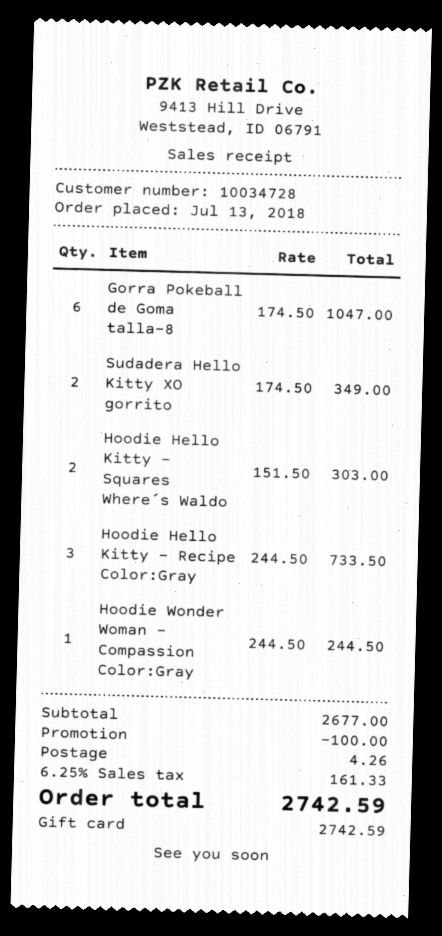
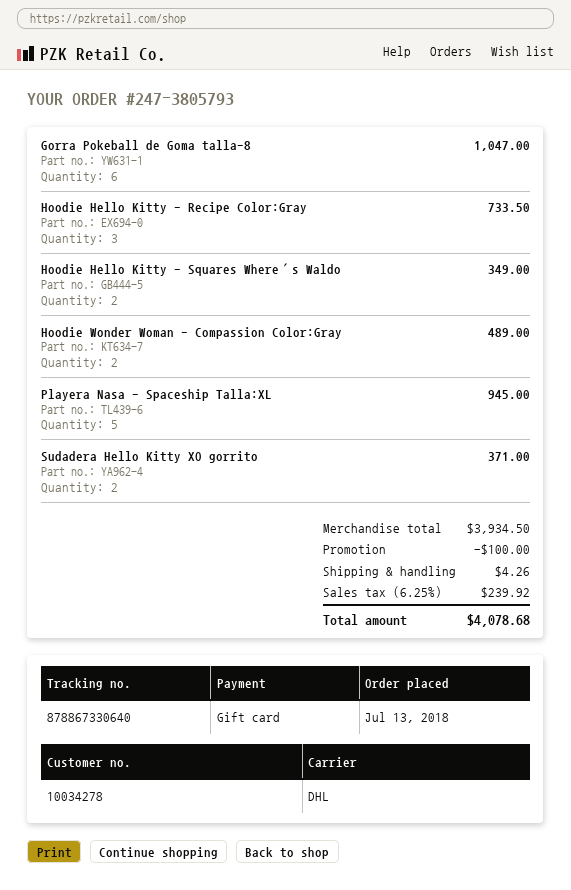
customer number: 10034728 -> 10034278
Sudadera Hello Kitty XO gorrito: 2 for 349.00 -> 2 for 371.00
Hoodie Hello Kitty - Squares Where´s Waldo: 2 for 303.00 -> 2 for 349.00
Hoodie Wonder Woman - Compassion Color:Gray: 1 for 244.50 -> 2 for 489.00
Playera Nasa - Spaceship Talla:XL: none -> 5 for 945.00
subtotal: 2677.00 -> 3934.50
tax: 6.25% = 161.33 -> 6.25% = 239.92
total: 2742.59 -> 4078.68

